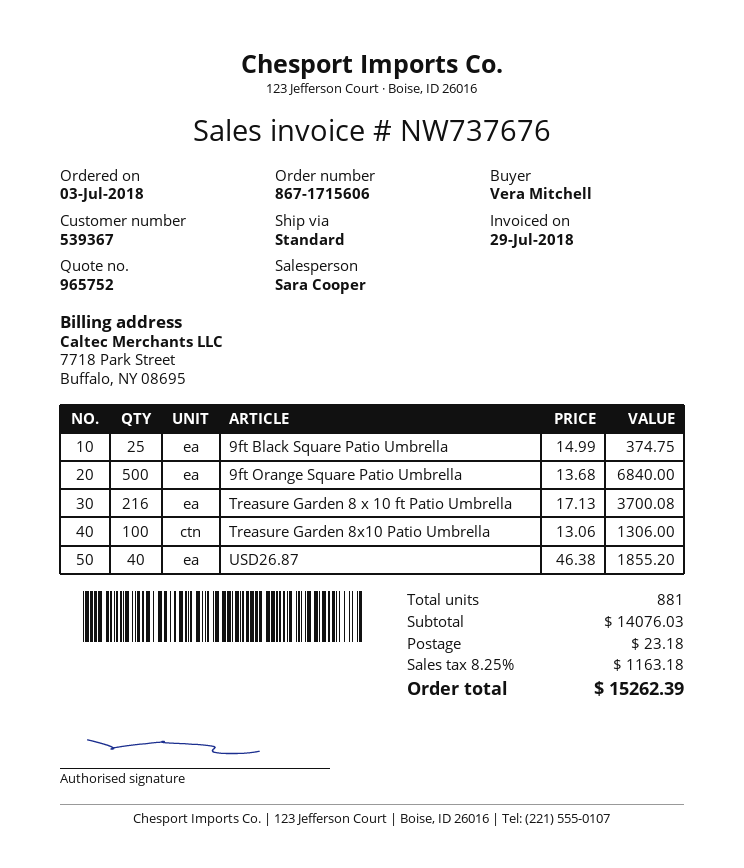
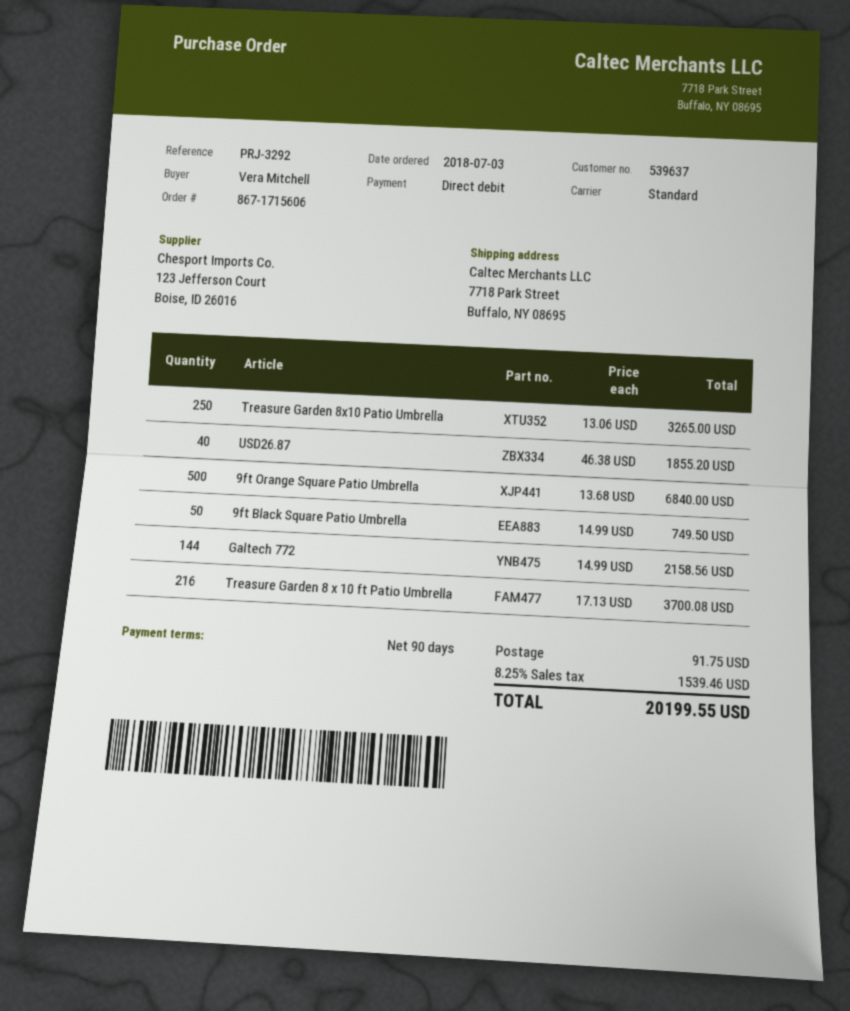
customer number: 539367 -> 539637
9ft Black Square Patio Umbrella: 25 x 14.99 = 374.75 -> 50 x 14.99 = 749.50
Treasure Garden 8x10 Patio Umbrella: 100 x 13.06 = 1306.00 -> 250 x 13.06 = 3265.00
Galtech 772: none -> 144 x 14.99 = 2158.56
shipping: 23.18 -> 91.75
tax: 8.25% = 1163.18 -> 8.25% = 1539.46
total: 15262.39 -> 20199.55

